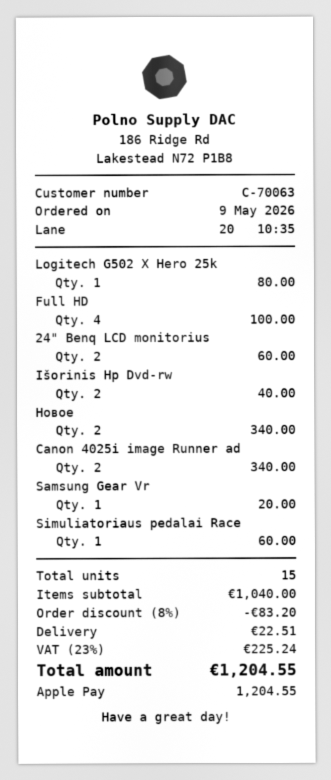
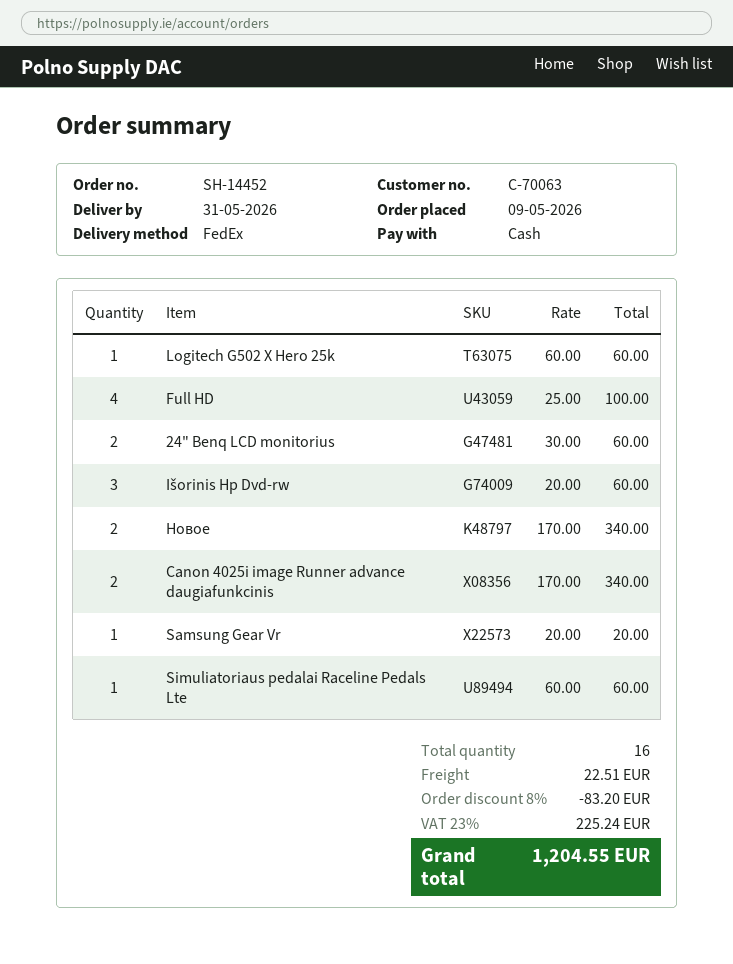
payment method: Apple Pay -> cash
Logitech G502 X Hero 25k: 1 for 80.00 -> 1 for 60.00
Išorinis Hp Dvd-rw: 2 for 40.00 -> 3 for 60.00
total quantity: 15 -> 16

